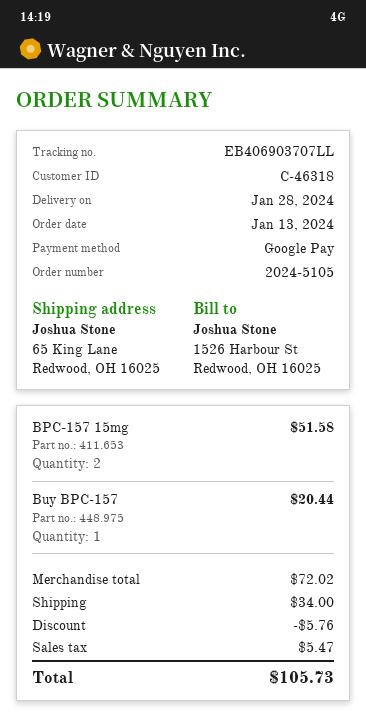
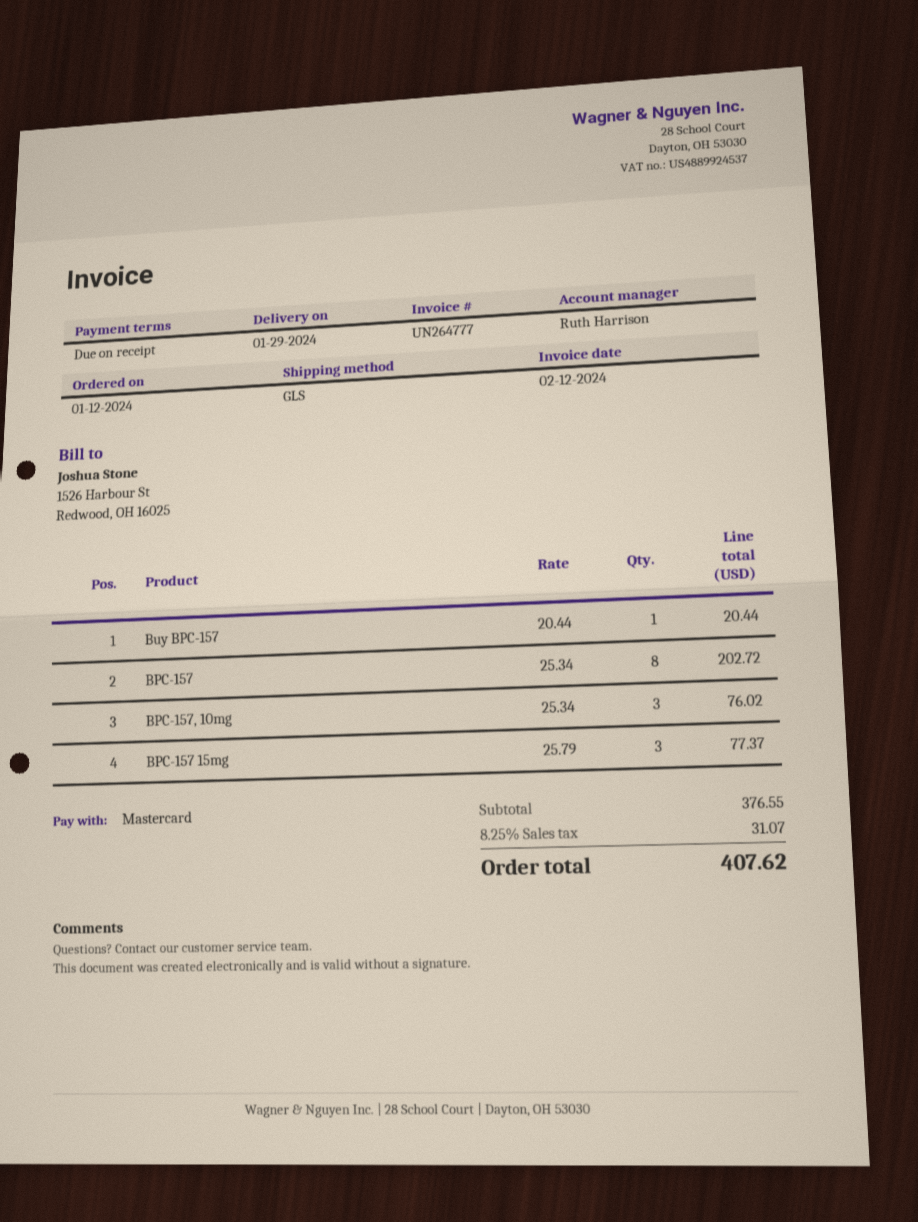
order date: 2024-01-13 -> 2024-01-12
delivery date: 2024-01-28 -> 2024-01-29
payment method: Google Pay -> Mastercard
BPC-157 15mg: 2 for 51.58 -> 3 for 77.37
BPC-157: none -> 8 for 202.72
BPC-157, 10mg: none -> 3 for 76.02
subtotal: 72.02 -> 376.55
discount: 5.76 -> none
shipping: 34.00 -> none
tax: 5.47 -> 31.07
total: 105.73 -> 407.62

